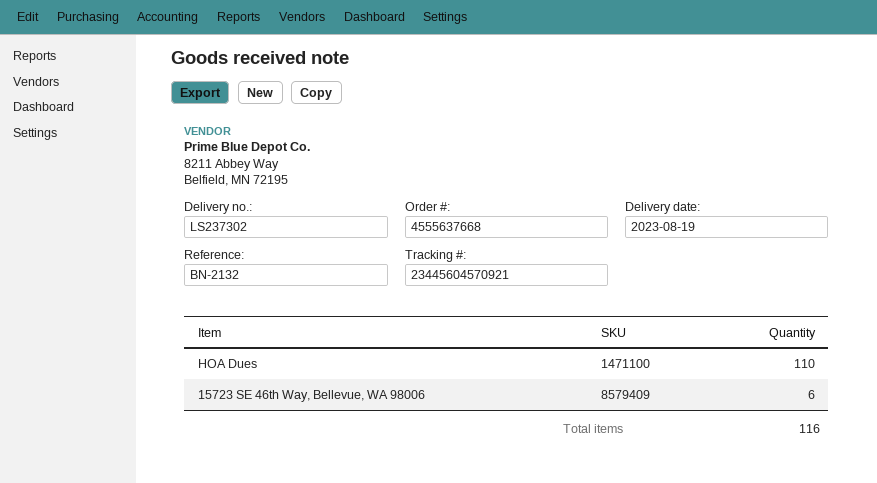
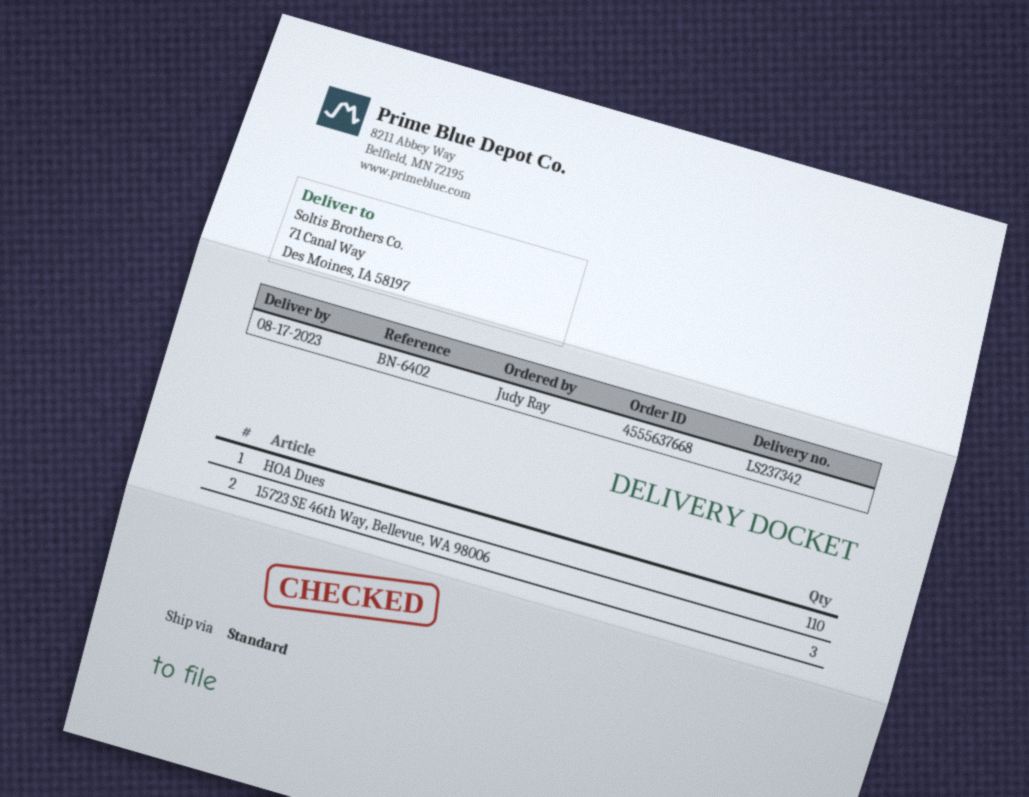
delivery note number: LS237302 -> LS237342
delivery date: 2023-08-19 -> 2023-08-17
reference: BN-2132 -> BN-6402
15723 SE 46th Way, Bellevue, WA 98006: 6 -> 3

